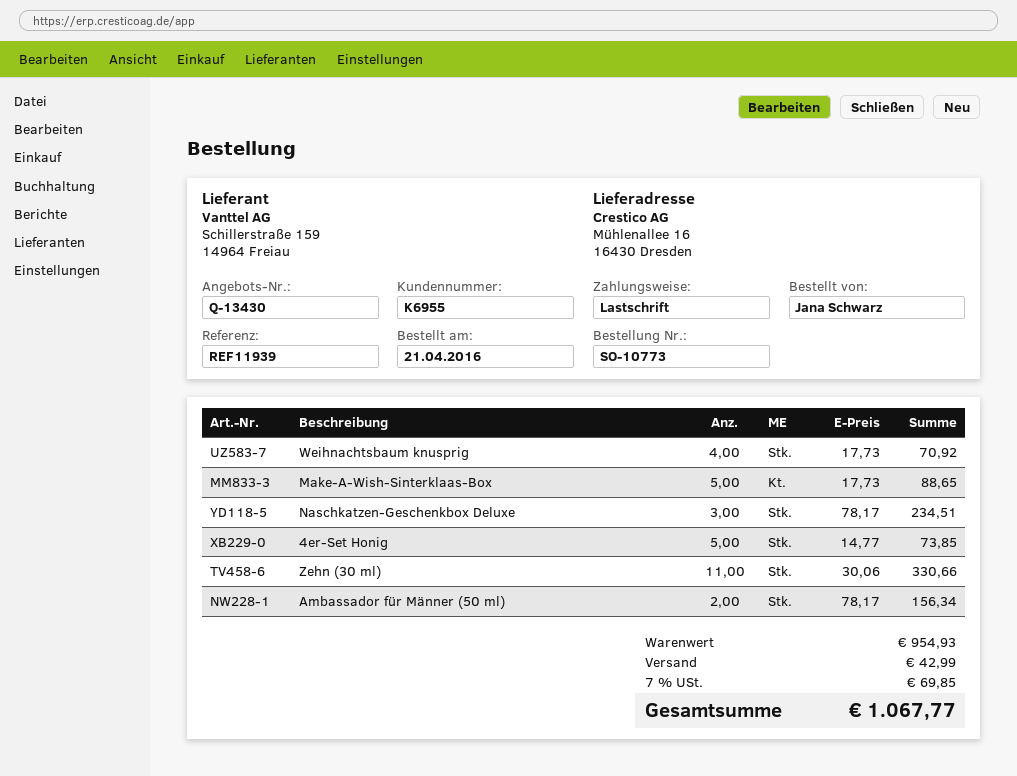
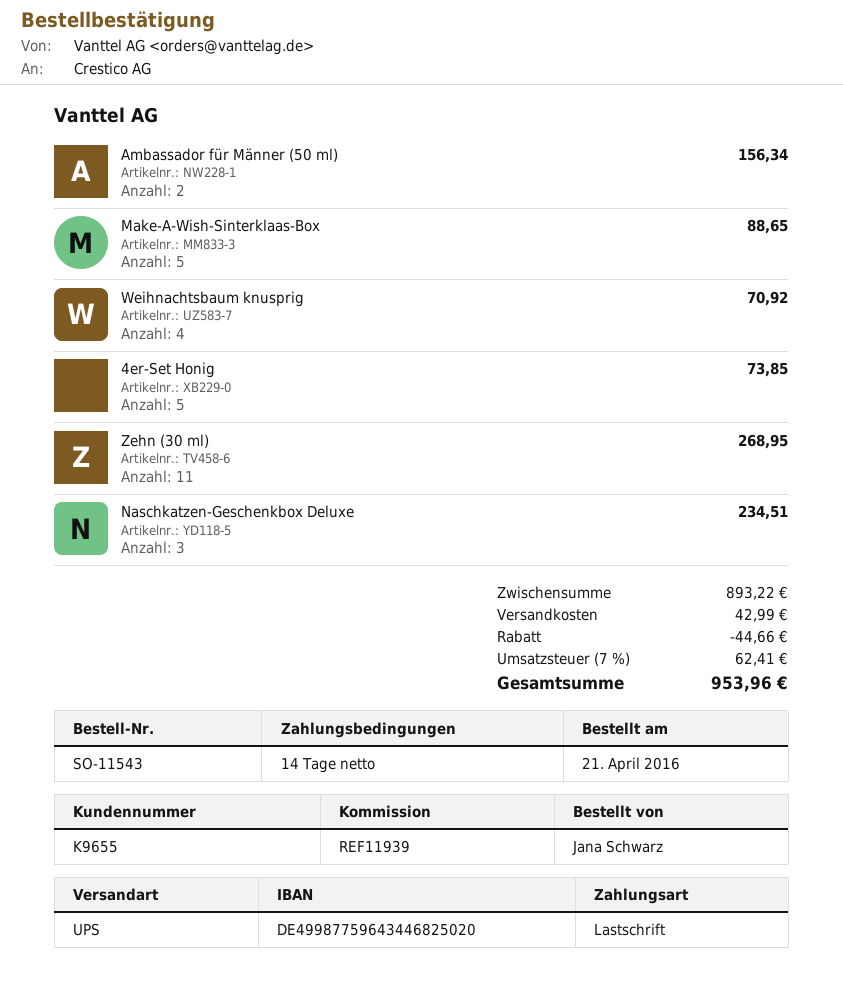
order number: SO-10773 -> SO-11543
customer number: K6955 -> K9655
Zehn (30 ml): 11 for 330.66 -> 11 for 268.95
subtotal: 954.93 -> 893.22
discount: none -> 44.66
tax: 7% = 69.85 -> 7% = 62.41
total: 1067.77 -> 953.96

